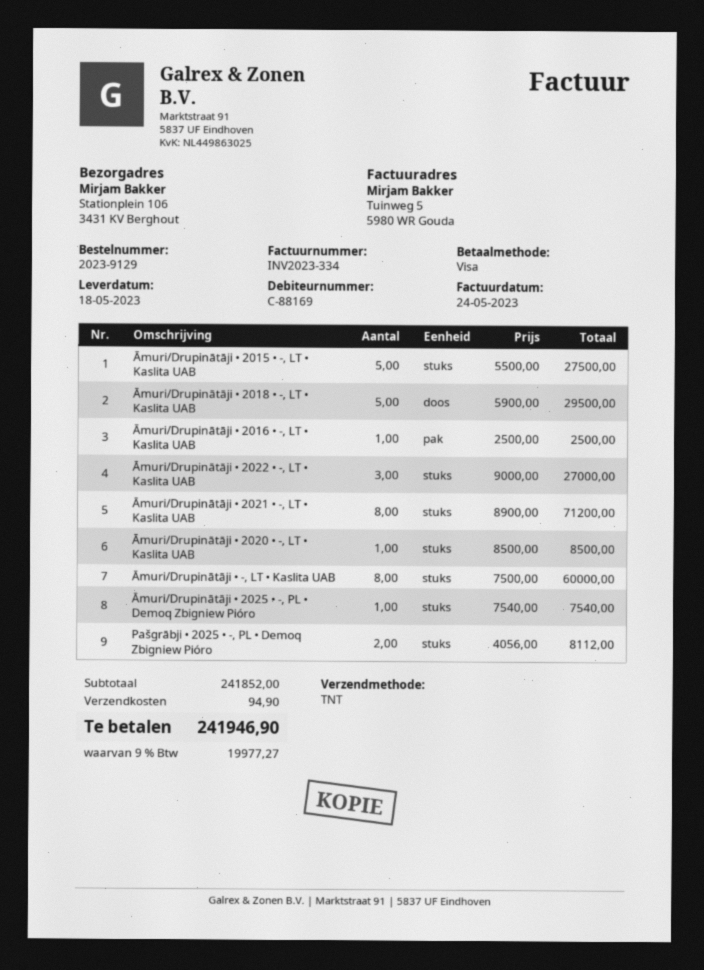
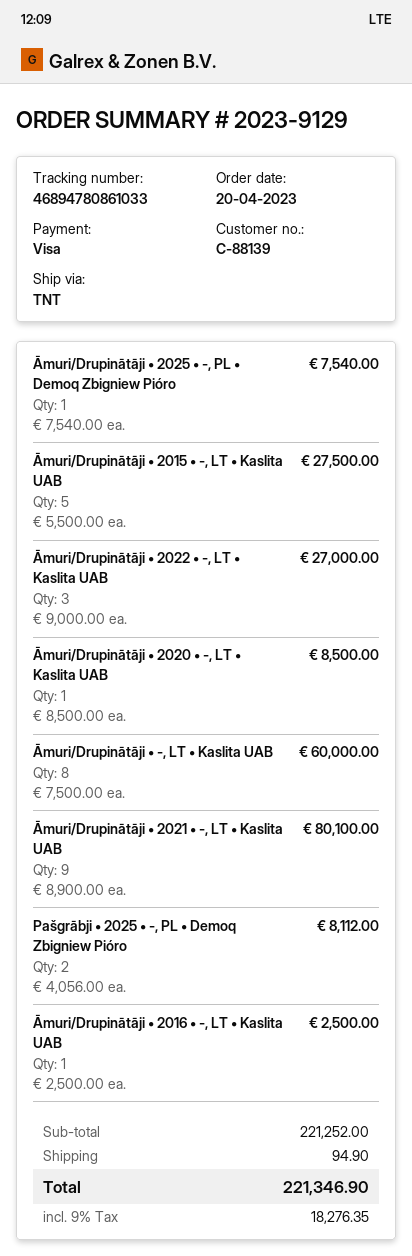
customer number: C-88169 -> C-88139
Āmuri/Drupinātāji • 2018 • -, LT • Kaslita UAB: 5 x 5900.00 = 29500.00 -> none
Āmuri/Drupinātāji • 2021 • -, LT • Kaslita UAB: 8 x 8900.00 = 71200.00 -> 9 x 8900.00 = 80100.00
subtotal: 241852.00 -> 221252.00
tax: 9% = 19977.27 -> 9% = 18276.35
total: 241946.90 -> 221346.90

